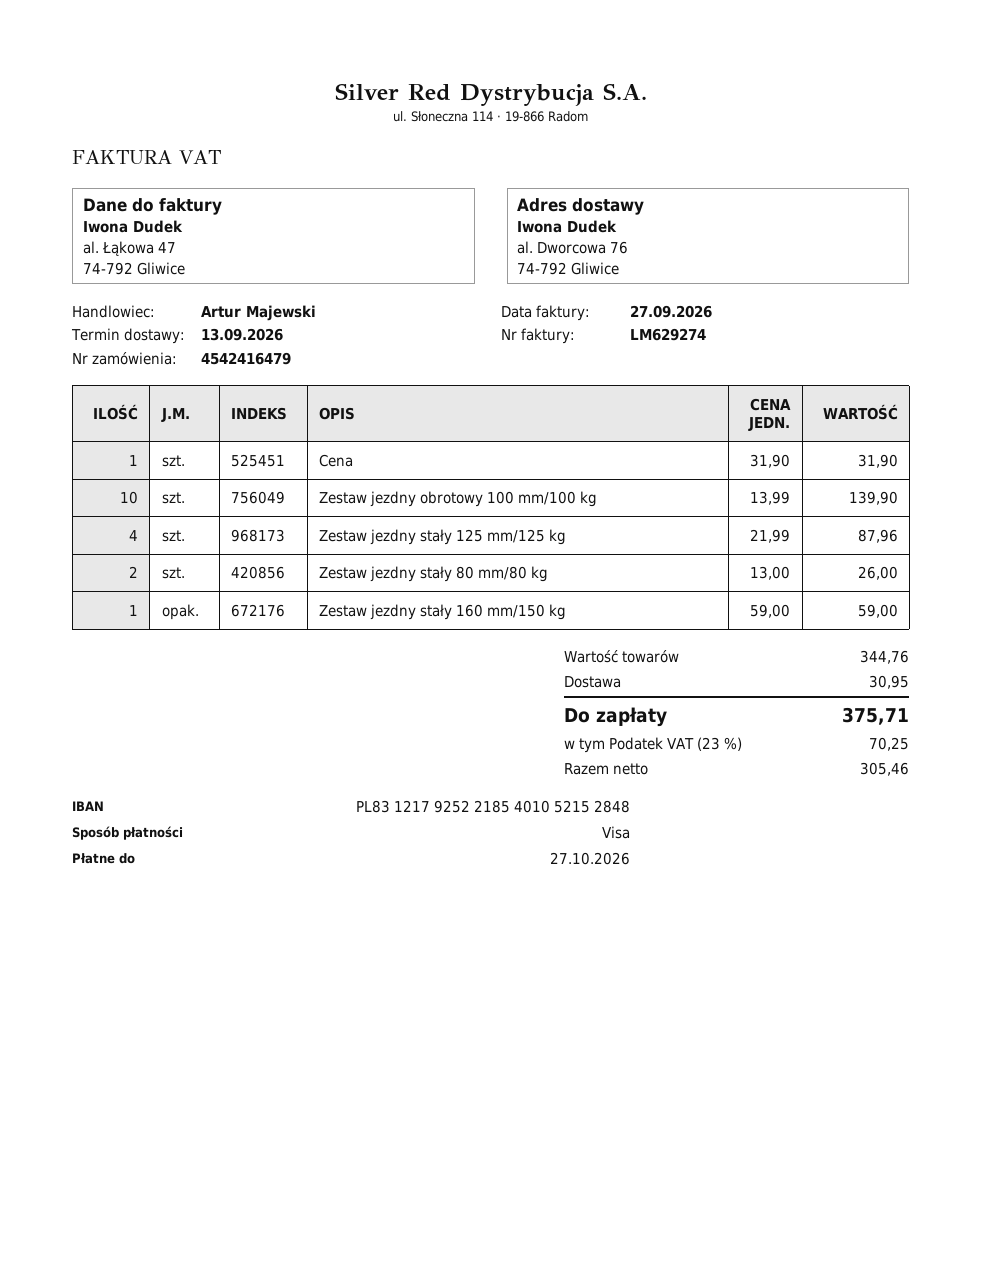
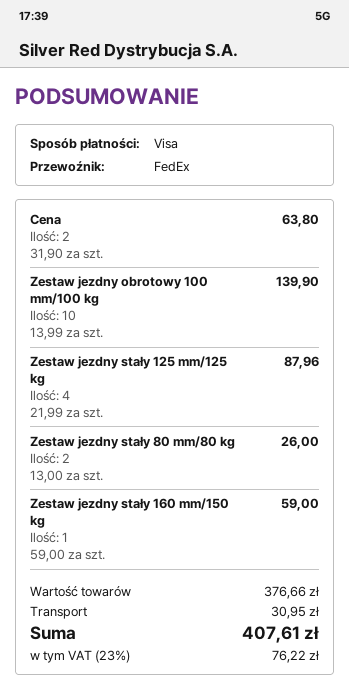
Cena: 1 x 31.90 = 31.90 -> 2 x 31.90 = 63.80
subtotal: 344.76 -> 376.66
tax: 23% = 70.25 -> 23% = 76.22
total: 375.71 -> 407.61

